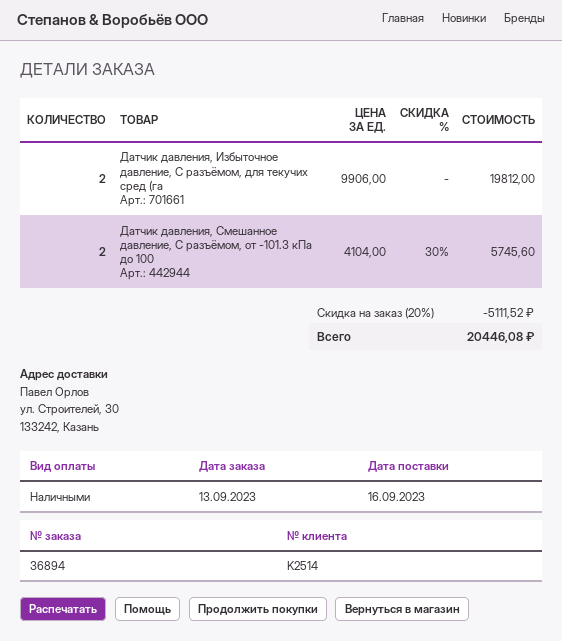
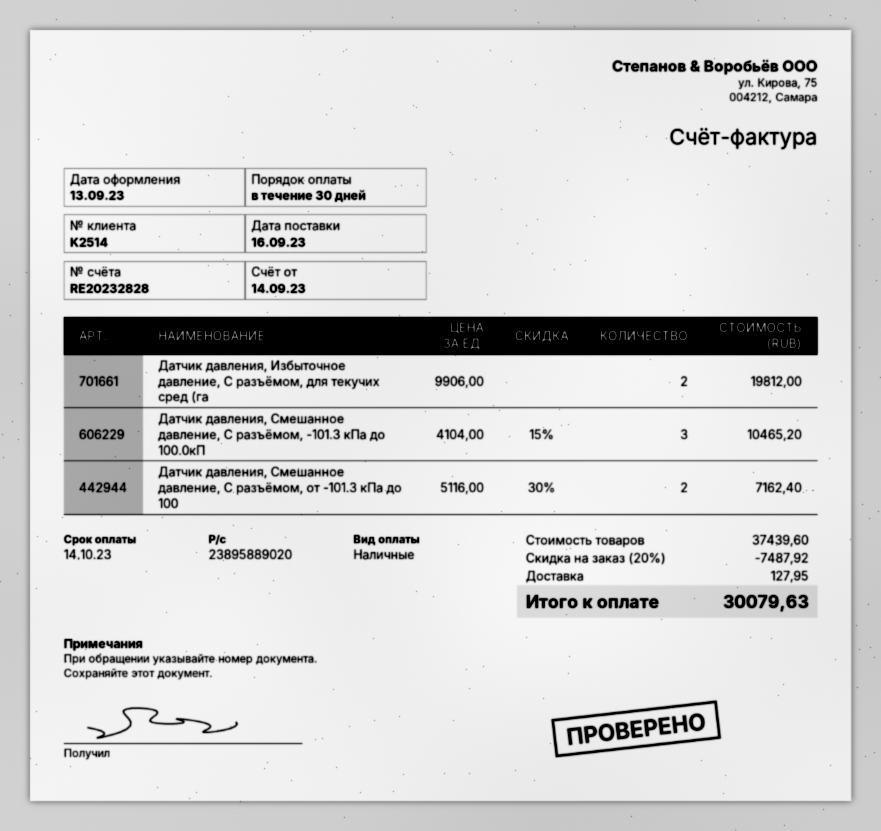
Датчик давления, Смешанное давление, С разъёмом, от -101.3 кПа до 100: 2 x 4104.00 - 30% = 5745.60 -> 2 x 5116.00 - 30% = 7162.40
Датчик давления, Смешанное давление, С разъёмом, -101.3 кПа до 100.0кП: none -> 3 x 4104.00 - 15% = 10465.20
discount: 20% = 5111.52 -> 20% = 7487.92
shipping: none -> 127.95
total: 20446.08 -> 30079.63

